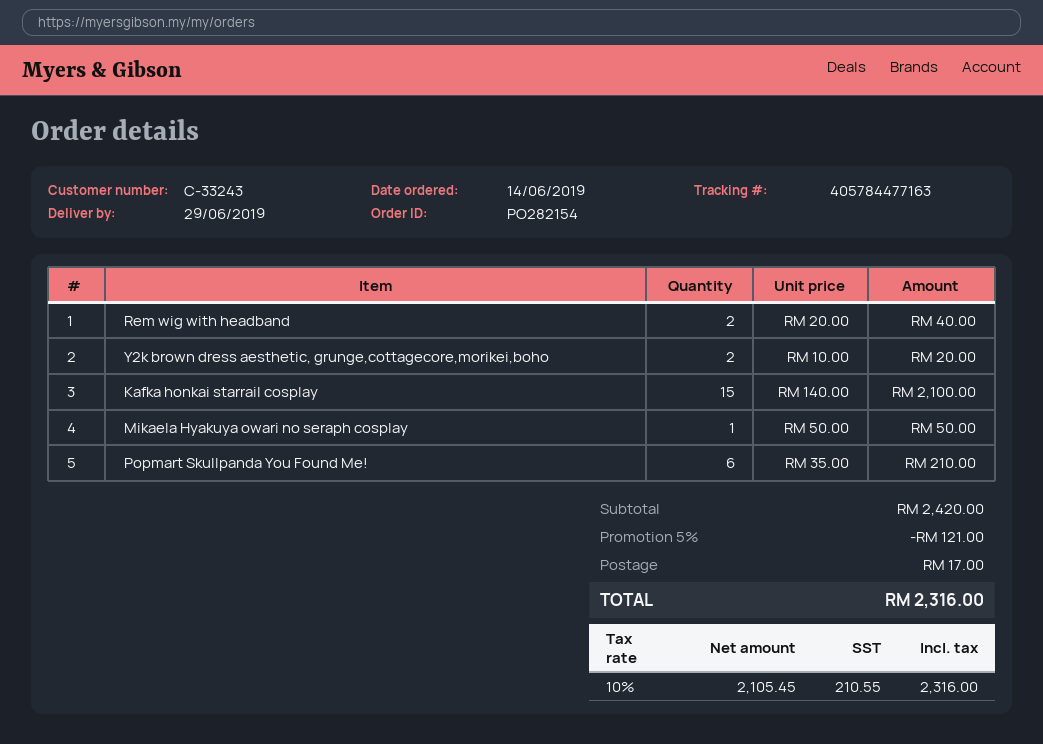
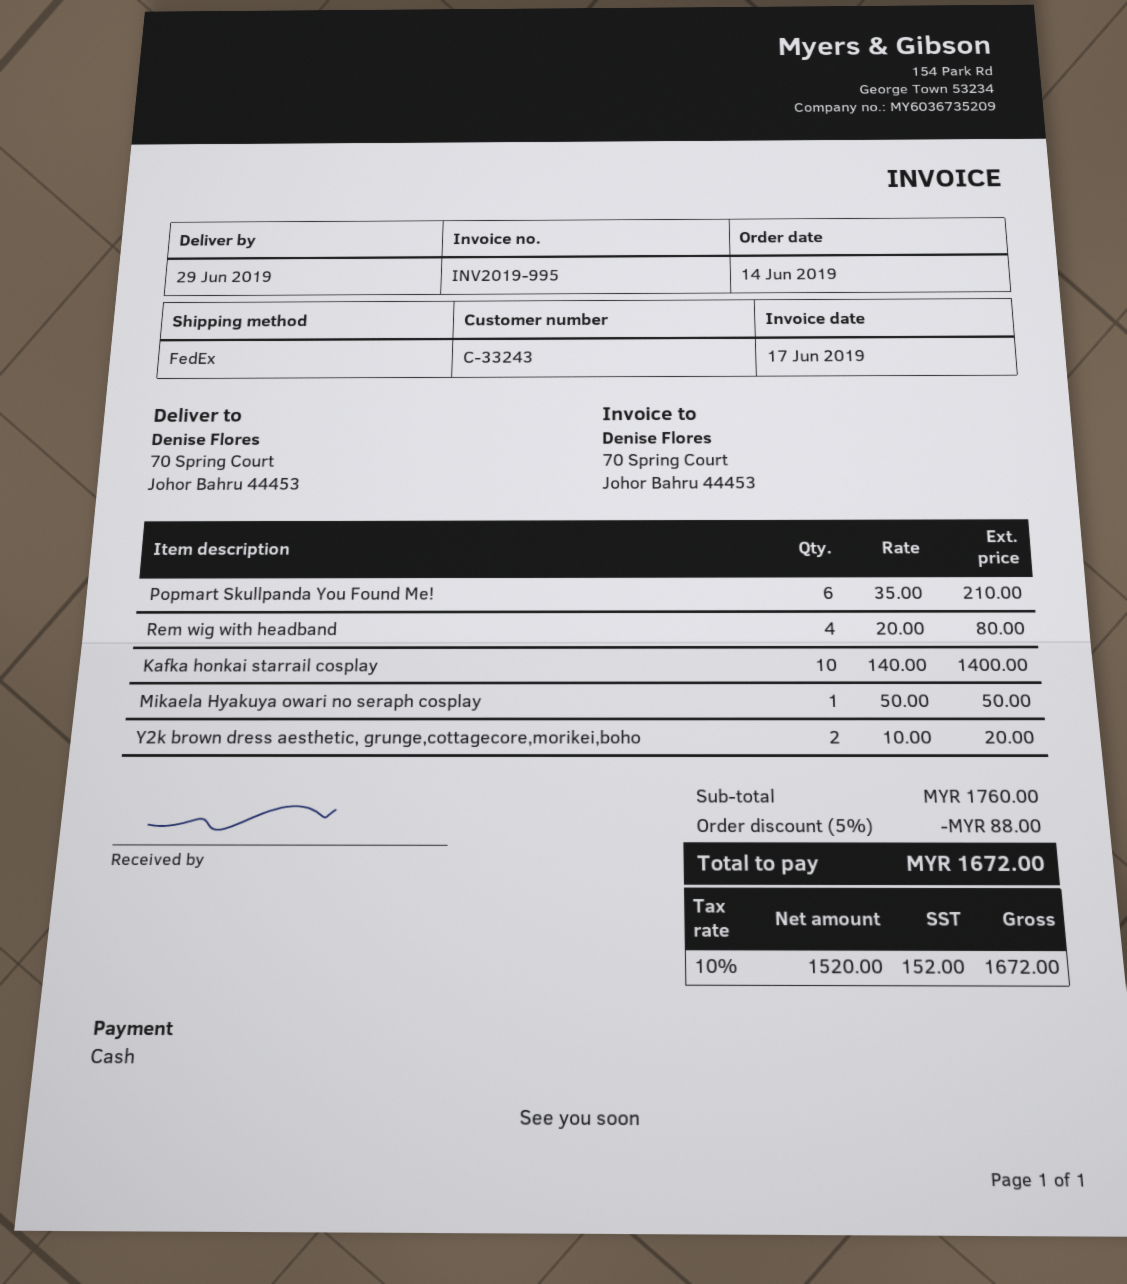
Rem wig with headband: 2 x 20.00 = 40.00 -> 4 x 20.00 = 80.00
Kafka honkai starrail cosplay: 15 x 140.00 = 2100.00 -> 10 x 140.00 = 1400.00
subtotal: 2420.00 -> 1760.00
discount: 5% = 121.00 -> 5% = 88.00
shipping: 17.00 -> none
net: 2105.45 -> 1520.00
tax: 10% = 210.55 -> 10% = 152.00
total: 2316.00 -> 1672.00

